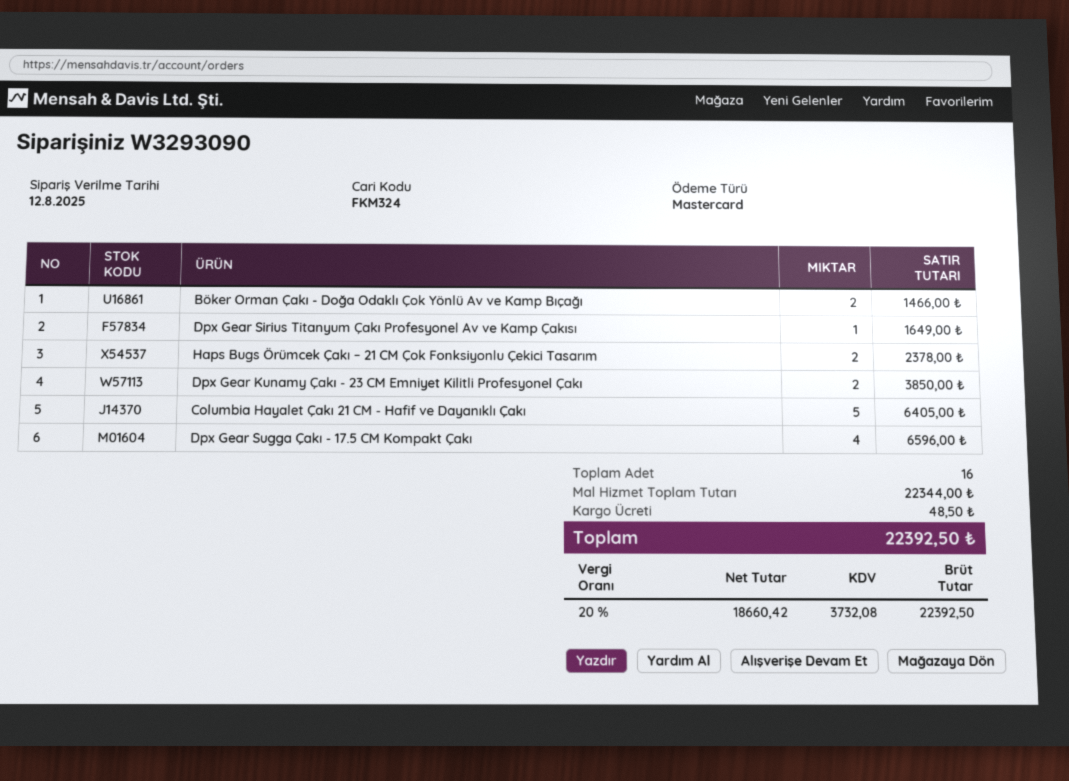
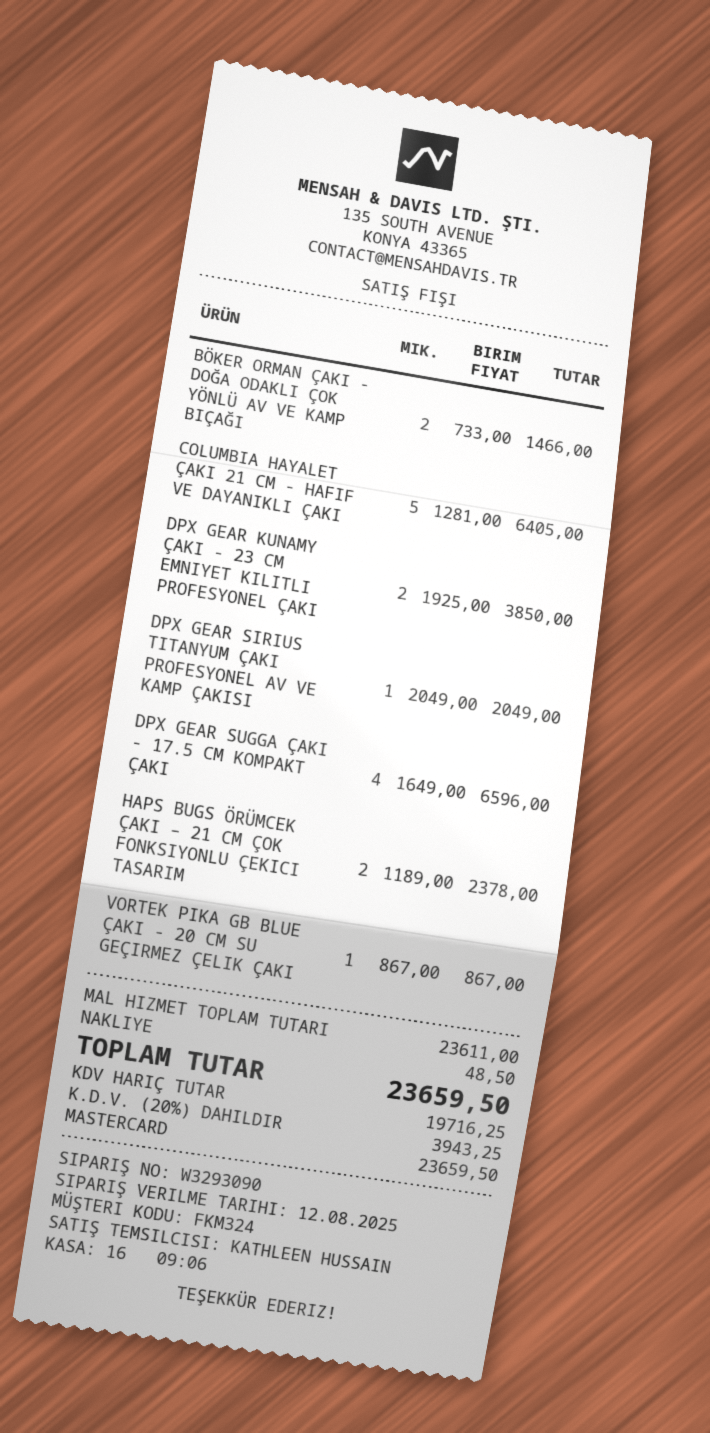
Dpx Gear Sirius Titanyum Çakı Profesyonel Av ve Kamp Çakısı: 1 for 1649.00 -> 1 for 2049.00
VORTEK PIKA GB BLUE ÇAKI - 20 CM SU GEÇIRMEZ ÇELIK ÇAKI: none -> 1 for 867.00
subtotal: 22344.00 -> 23611.00
net: 18660.42 -> 19716.25
tax: 20% = 3732.08 -> 20% = 3943.25
total: 22392.50 -> 23659.50

